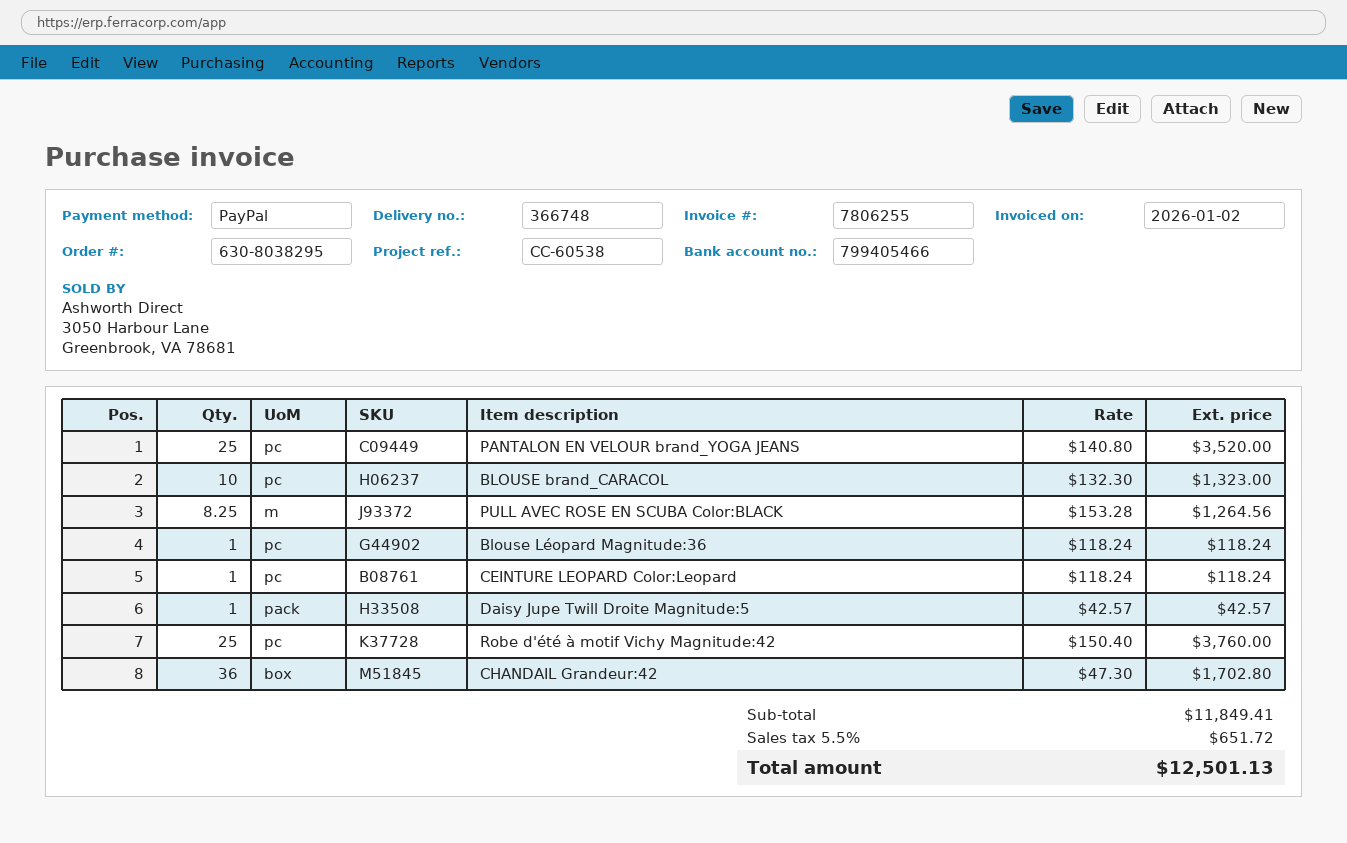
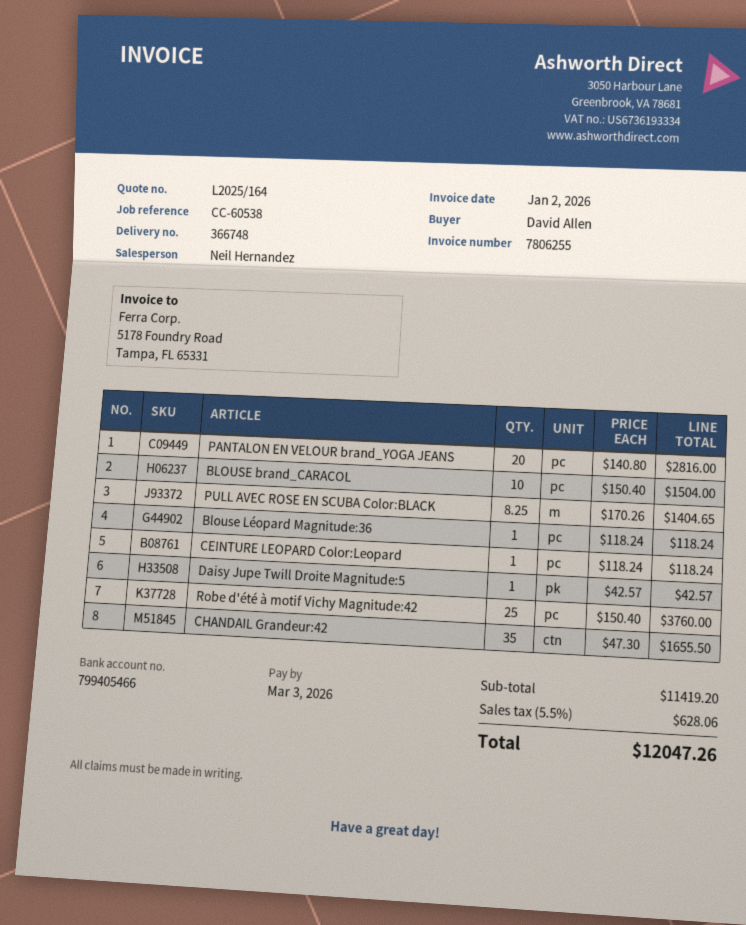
PANTALON EN VELOUR brand_YOGA JEANS: 25 x 140.80 = 3520.00 -> 20 x 140.80 = 2816.00
BLOUSE brand_CARACOL: 10 x 132.30 = 1323.00 -> 10 x 150.40 = 1504.00
PULL AVEC ROSE EN SCUBA Color:BLACK: 8.25 x 153.28 = 1264.56 -> 8.25 x 170.26 = 1404.65
CHANDAIL Grandeur:42: 36 x 47.30 = 1702.80 -> 35 x 47.30 = 1655.50
subtotal: 11849.41 -> 11419.20
tax: 5.5% = 651.72 -> 5.5% = 628.06
total: 12501.13 -> 12047.26

